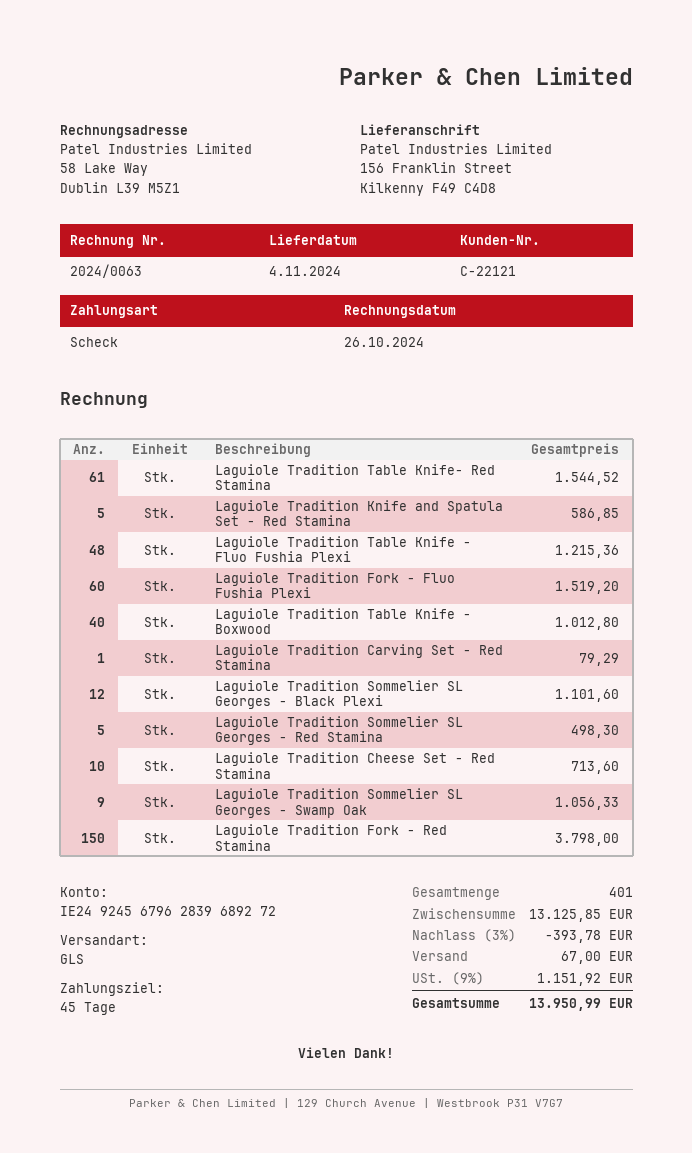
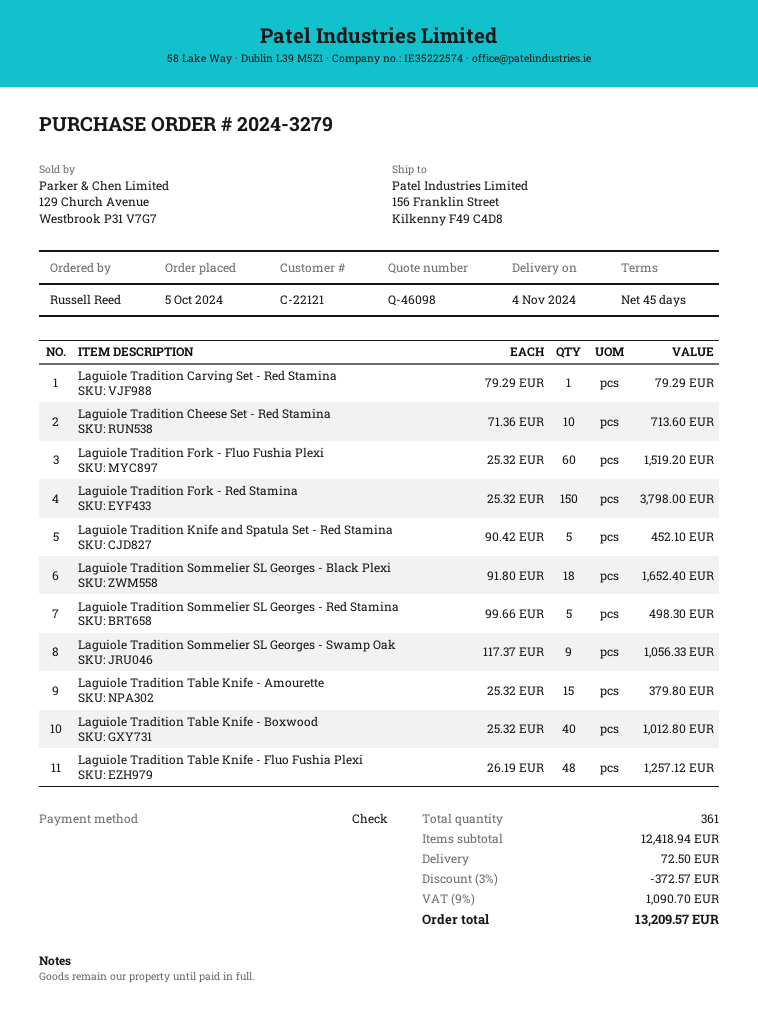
Laguiole Tradition Table Knife- Red Stamina: 61 for 1544.52 -> none
Laguiole Tradition Knife and Spatula Set - Red Stamina: 5 for 586.85 -> 5 for 452.10
Laguiole Tradition Table Knife - Fluo Fushia Plexi: 48 for 1215.36 -> 48 for 1257.12
Laguiole Tradition Sommelier SL Georges - Black Plexi: 12 for 1101.60 -> 18 for 1652.40
Laguiole Tradition Table Knife - Amourette: none -> 15 for 379.80
total quantity: 401 -> 361
subtotal: 13125.85 -> 12418.94
discount: 3% = 393.78 -> 3% = 372.57
shipping: 67.00 -> 72.50
tax: 9% = 1151.92 -> 9% = 1090.70
total: 13950.99 -> 13209.57

